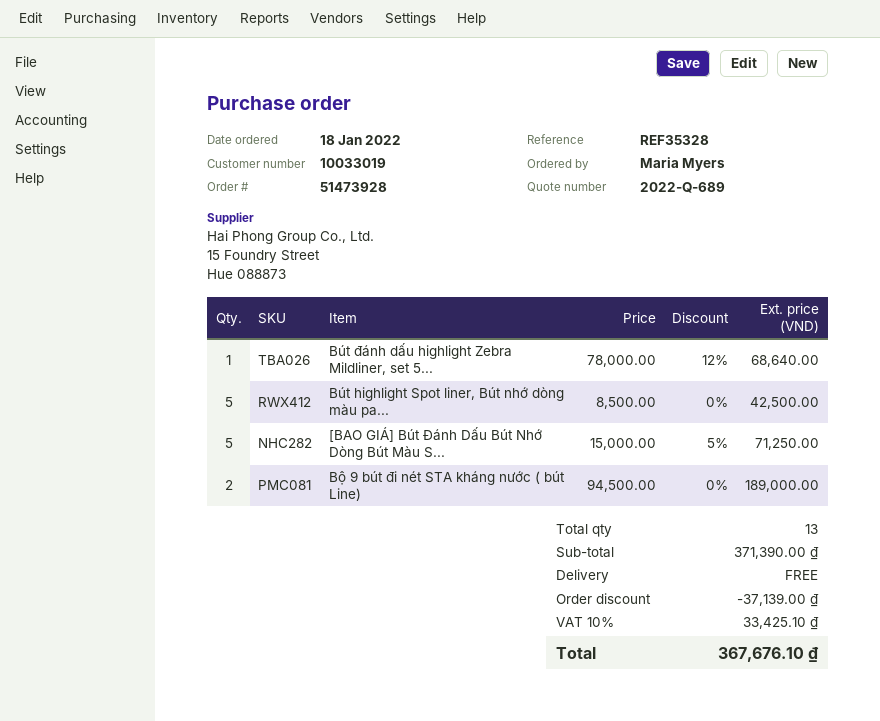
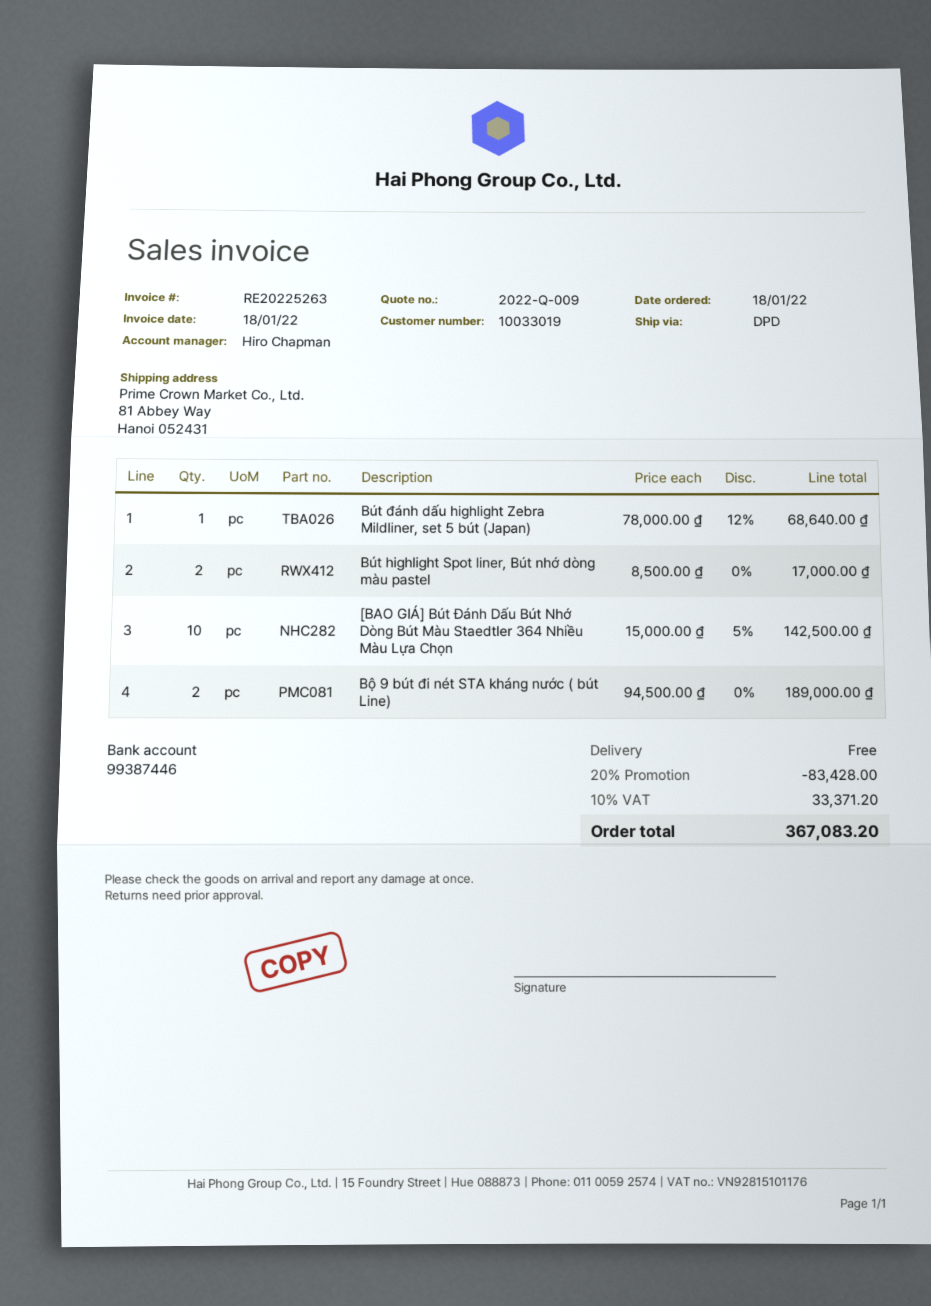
quote number: 2022-Q-689 -> 2022-Q-009
Bút highlight Spot liner, Bút nhớ dòng màu pa...: 5 x 8500.00 = 42500.00 -> 2 x 8500.00 = 17000.00
[BAO GIÁ] Bút Đánh Dấu Bút Nhớ Dòng Bút Màu S...: 5 x 15000.00 - 5% = 71250.00 -> 10 x 15000.00 - 5% = 142500.00
discount: 37139.00 -> 83428.00
tax: 10% = 33425.10 -> 10% = 33371.20
total: 367676.10 -> 367083.20

